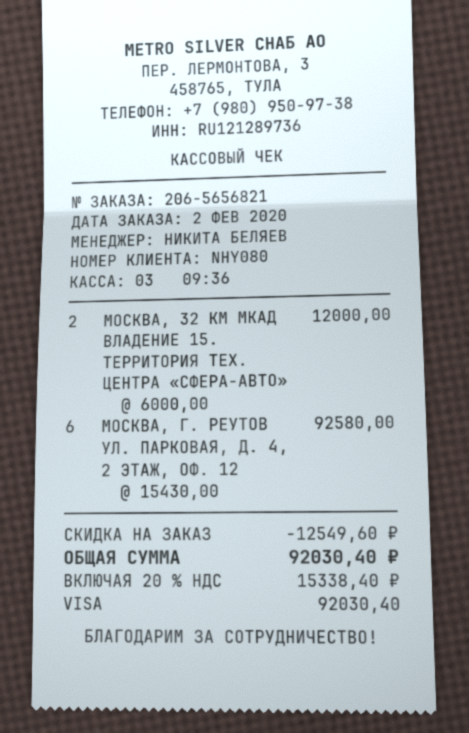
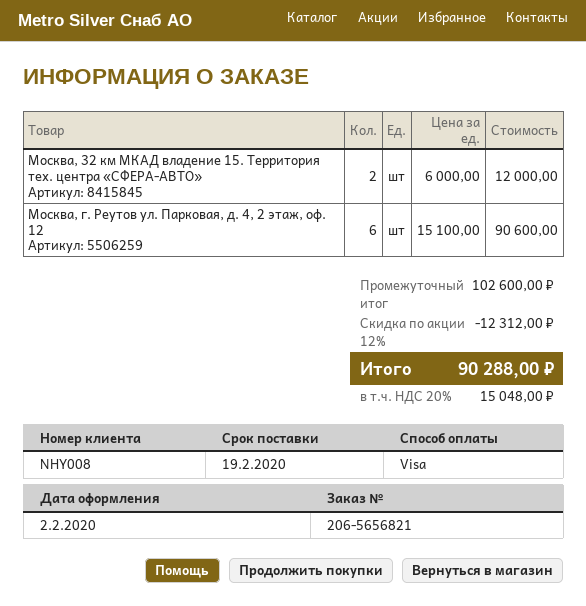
customer number: NHY080 -> NHY008
МОСКВА, Г. РЕУТОВ УЛ. ПАРКОВАЯ, Д. 4, 2 ЭТАЖ, ОФ. 12: 6 x 15430.00 = 92580.00 -> 6 x 15100.00 = 90600.00
discount: 12549.60 -> 12312.00
tax: 20% = 15338.40 -> 20% = 15048.00
total: 92030.40 -> 90288.00

